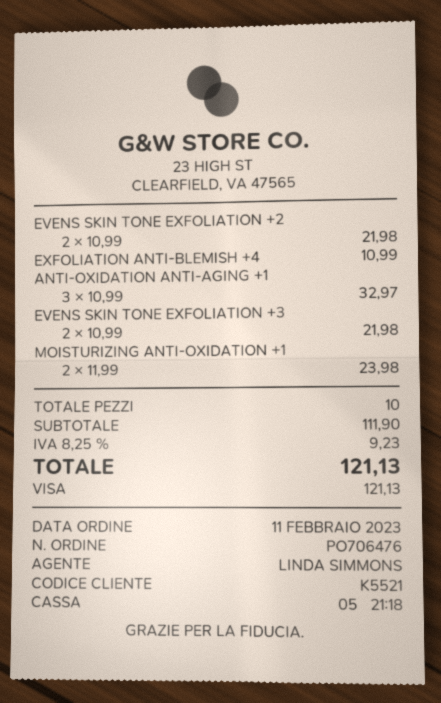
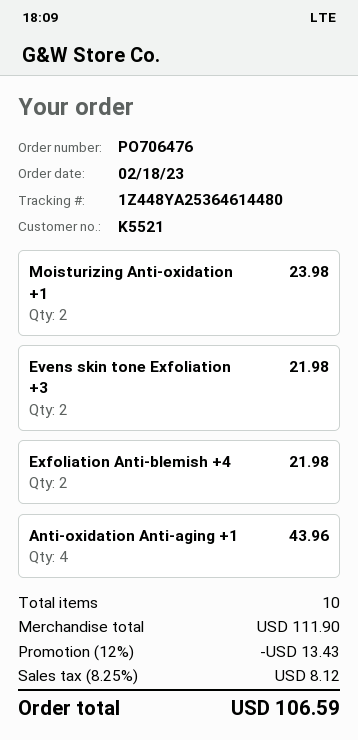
order date: 2023-02-11 -> 2023-02-18
EVENS SKIN TONE EXFOLIATION +2: 2 for 21.98 -> none
EXFOLIATION ANTI-BLEMISH +4: 1 for 10.99 -> 2 for 21.98
ANTI-OXIDATION ANTI-AGING +1: 3 for 32.97 -> 4 for 43.96
discount: none -> 12% = 13.43
tax: 8.25% = 9.23 -> 8.25% = 8.12
total: 121.13 -> 106.59

